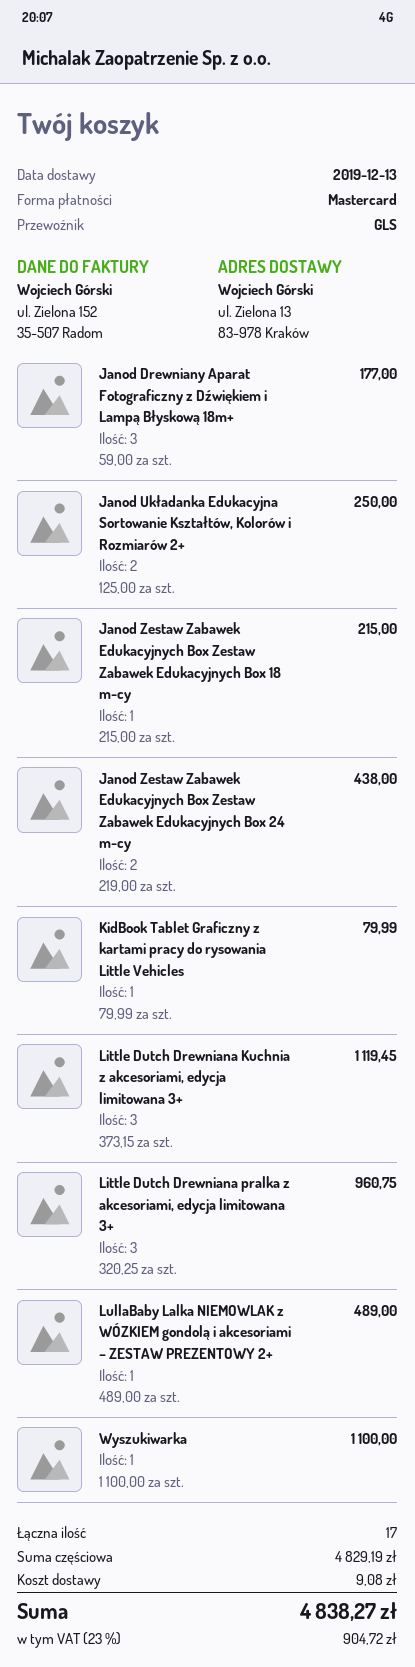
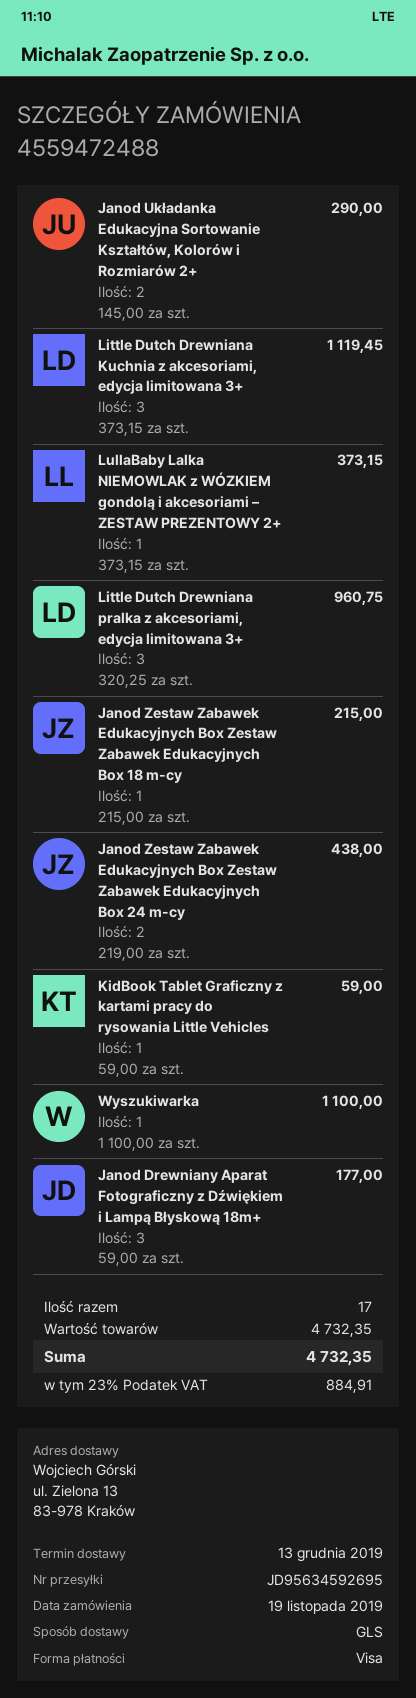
payment method: Mastercard -> Visa
Janod Układanka Edukacyjna Sortowanie Kształtów, Kolorów i Rozmiarów 2+: 2 x 125.00 = 250.00 -> 2 x 145.00 = 290.00
KidBook Tablet Graficzny z kartami pracy do rysowania Little Vehicles: 1 x 79.99 = 79.99 -> 1 x 59.00 = 59.00
LullaBaby Lalka NIEMOWLAK z WÓZKIEM gondolą i akcesoriami – ZESTAW PREZENTOWY 2+: 1 x 489.00 = 489.00 -> 1 x 373.15 = 373.15
subtotal: 4829.19 -> 4732.35
shipping: 9.08 -> none
tax: 23% = 904.72 -> 23% = 884.91
total: 4838.27 -> 4732.35

